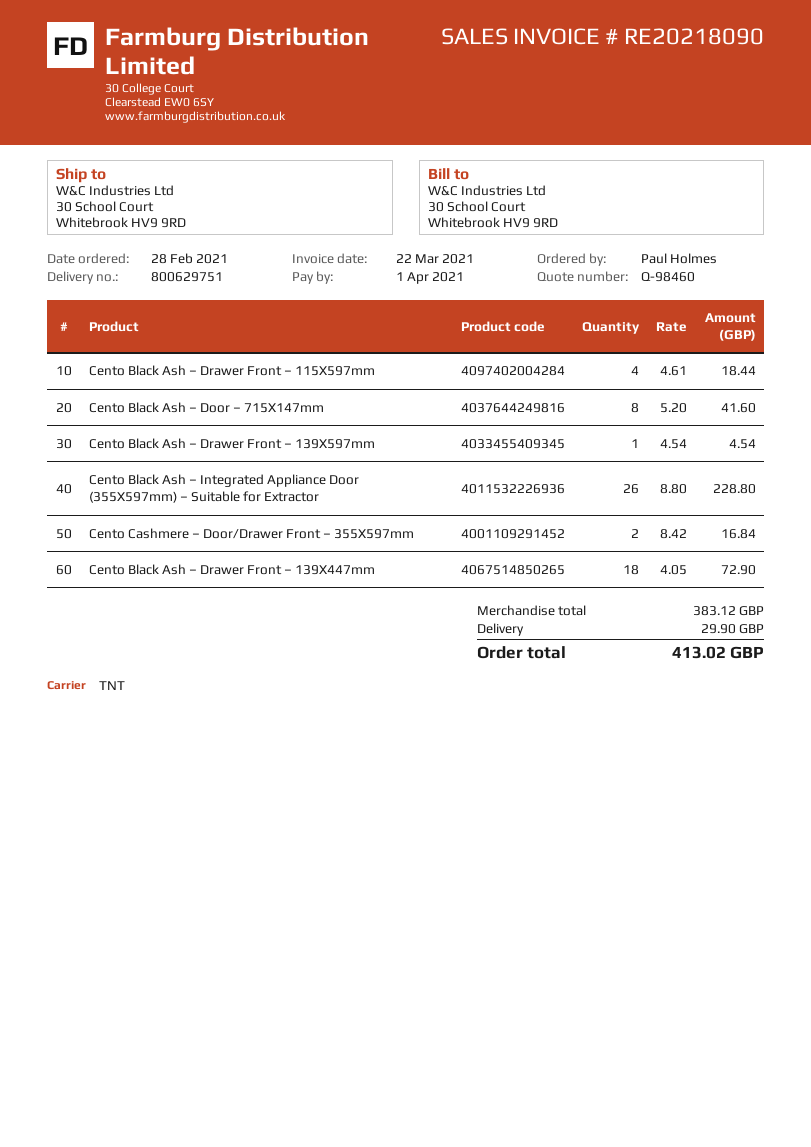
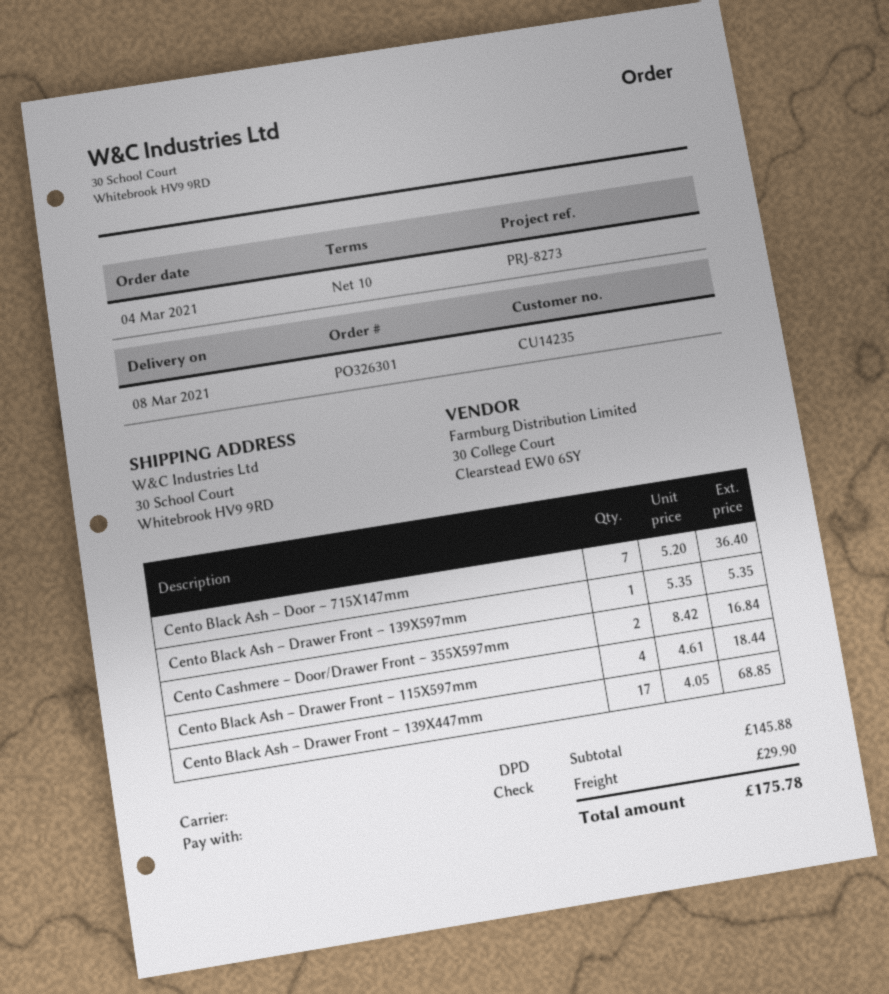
order date: 2021-02-28 -> 2021-03-04
shipping method: TNT -> DPD
Cento Black Ash – Door – 715X147mm: 8 x 5.20 = 41.60 -> 7 x 5.20 = 36.40
Cento Black Ash – Drawer Front – 139X597mm: 1 x 4.54 = 4.54 -> 1 x 5.35 = 5.35
Cento Black Ash – Integrated Appliance Door (355X597mm) – Suitable for Extractor: 26 x 8.80 = 228.80 -> none
Cento Black Ash – Drawer Front – 139X447mm: 18 x 4.05 = 72.90 -> 17 x 4.05 = 68.85
subtotal: 383.12 -> 145.88
total: 413.02 -> 175.78

